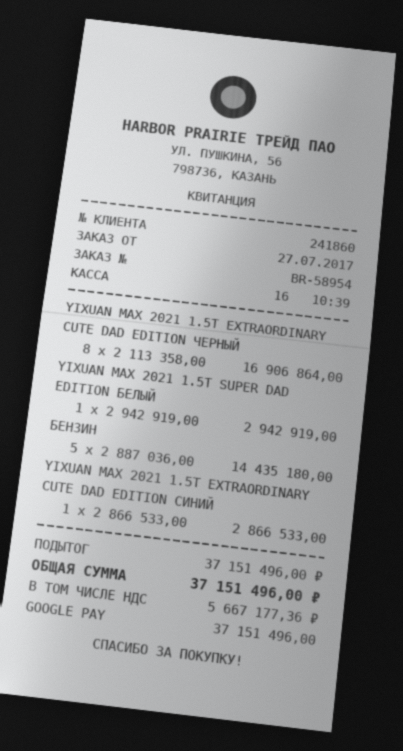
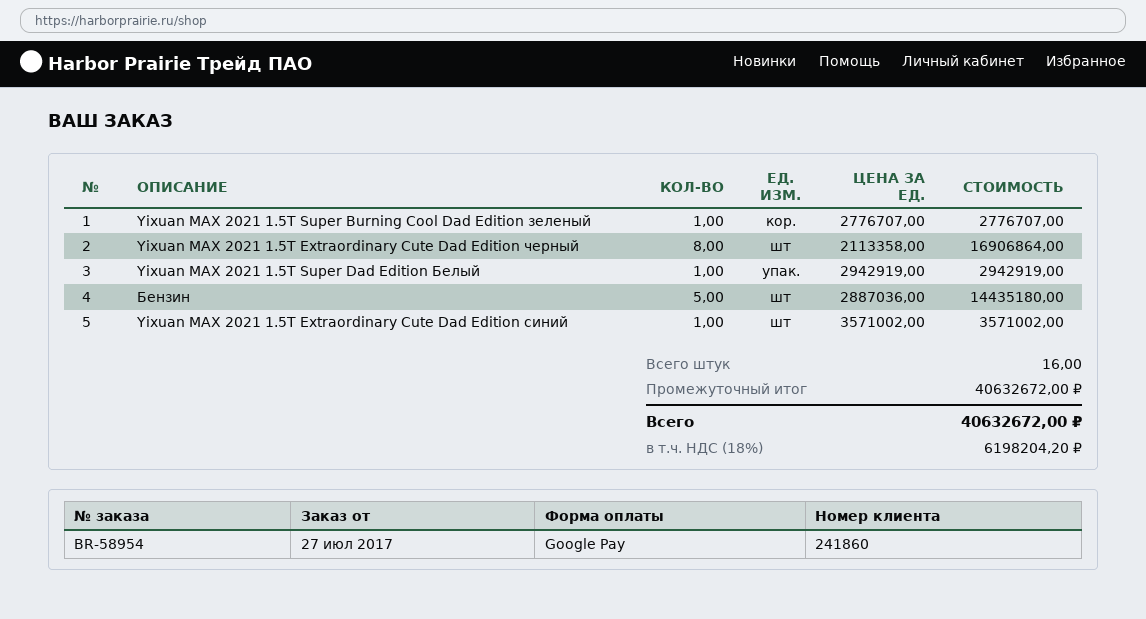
YIXUAN MAX 2021 1.5T EXTRAORDINARY CUTE DAD EDITION СИНИЙ: 1 x 2866533.00 = 2866533.00 -> 1 x 3571002.00 = 3571002.00
Yixuan MAX 2021 1.5T Super Burning Cool Dad Edition зеленый: none -> 1 x 2776707.00 = 2776707.00
subtotal: 37151496.00 -> 40632672.00
tax: 5667177.36 -> 6198204.20
total: 37151496.00 -> 40632672.00

